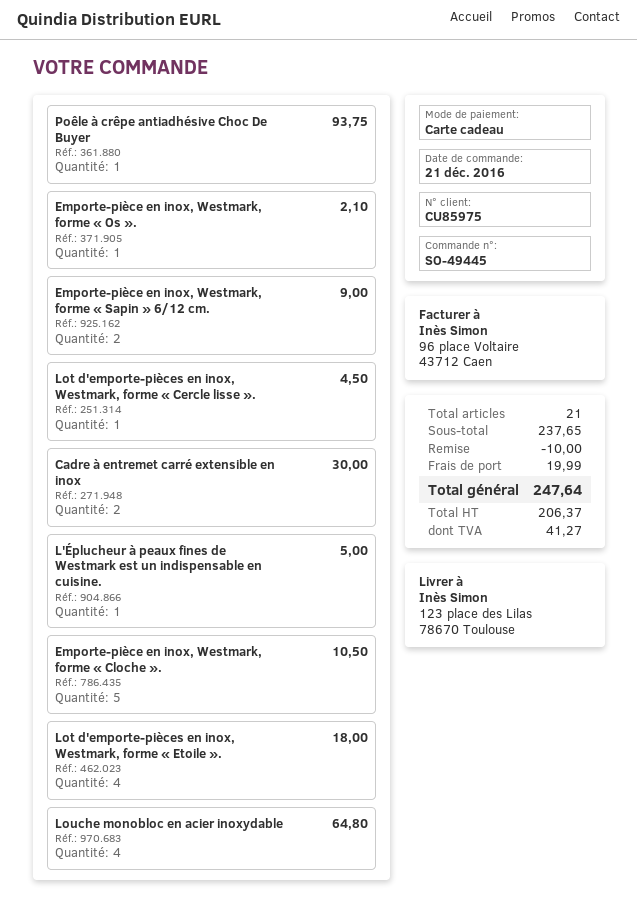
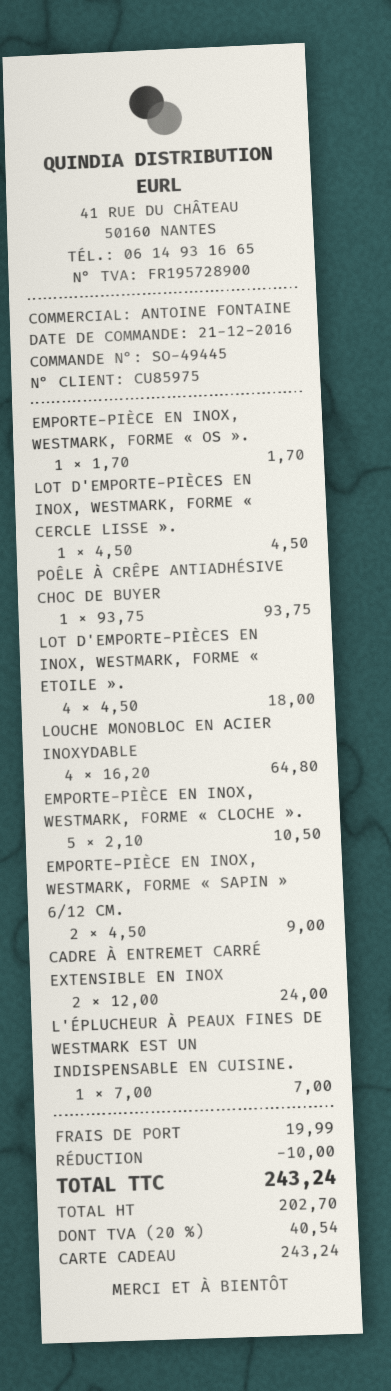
Emporte-pièce en inox, Westmark, forme « Os ».: 1 for 2.10 -> 1 for 1.70
Cadre à entremet carré extensible en inox: 2 for 30.00 -> 2 for 24.00
L'Éplucheur à peaux fines de Westmark est un indispensable en cuisine.: 1 for 5.00 -> 1 for 7.00
net: 206.37 -> 202.70
tax: 41.27 -> 40.54
total: 247.64 -> 243.24

